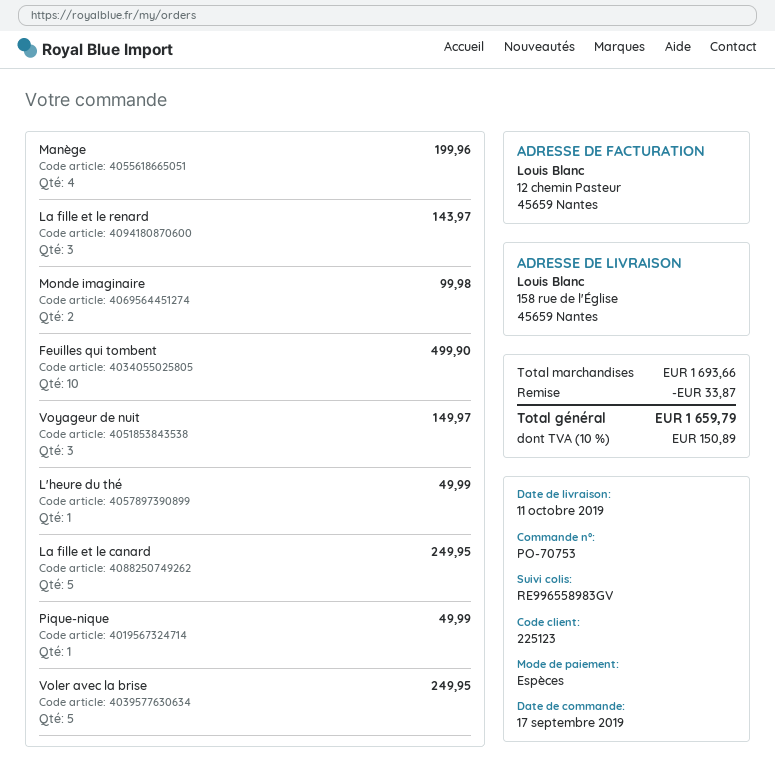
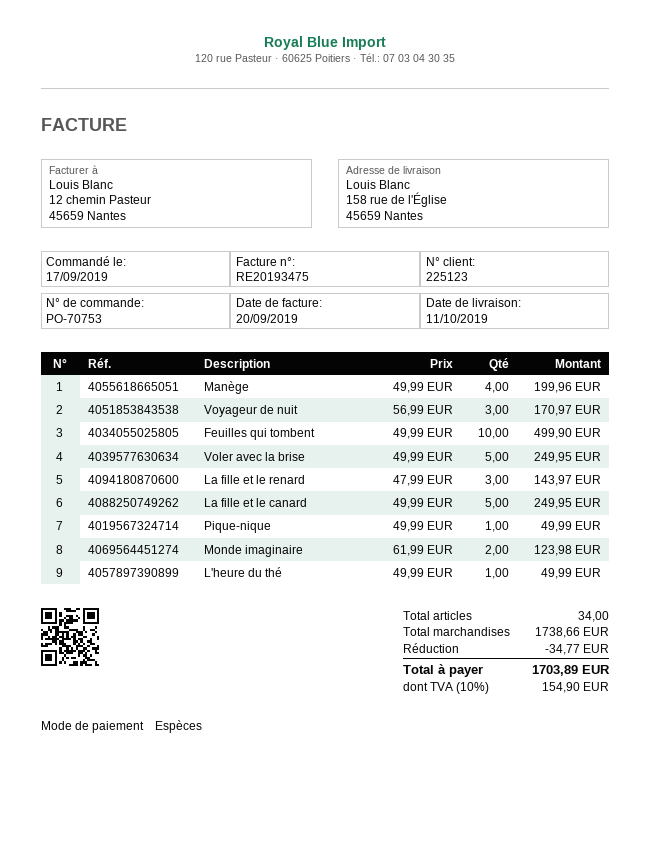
Monde imaginaire: 2 for 99.98 -> 2 for 123.98
Voyageur de nuit: 3 for 149.97 -> 3 for 170.97
subtotal: 1693.66 -> 1738.66
discount: 33.87 -> 34.77
tax: 10% = 150.89 -> 10% = 154.90
total: 1659.79 -> 1703.89

